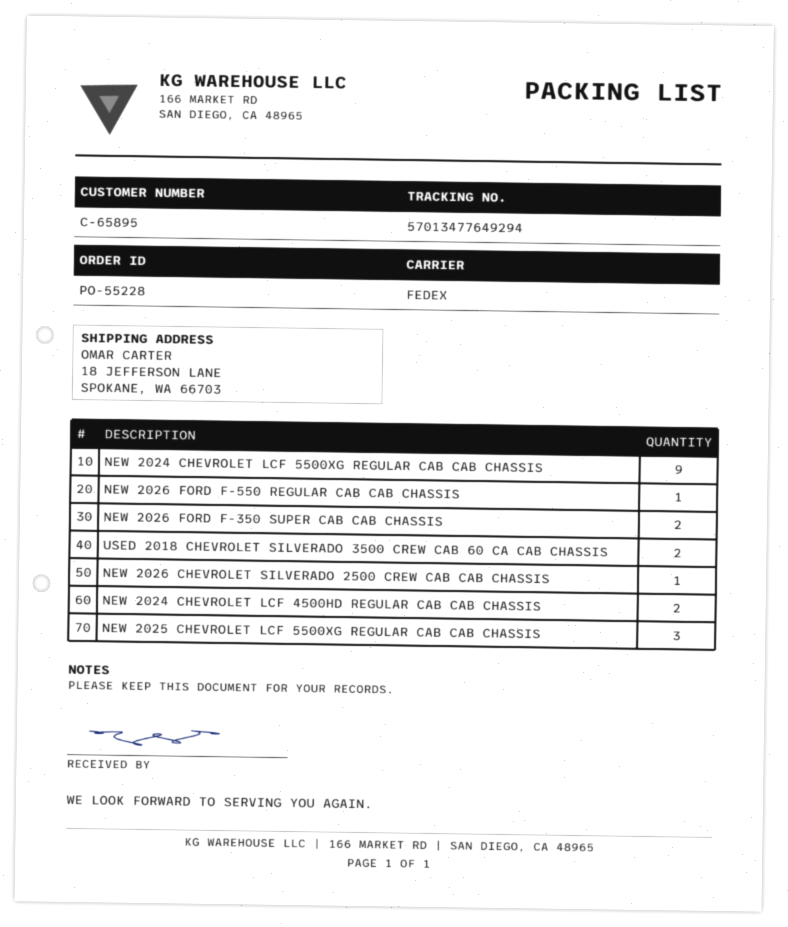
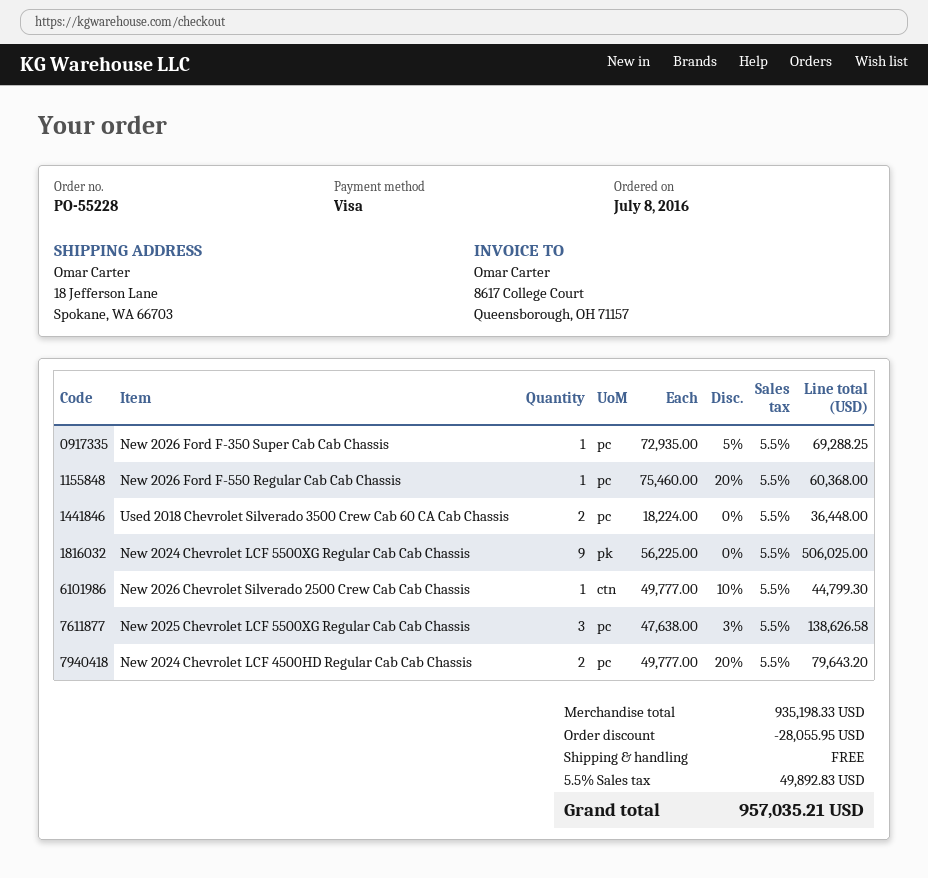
NEW 2026 FORD F-350 SUPER CAB CAB CHASSIS: 2 -> 1

